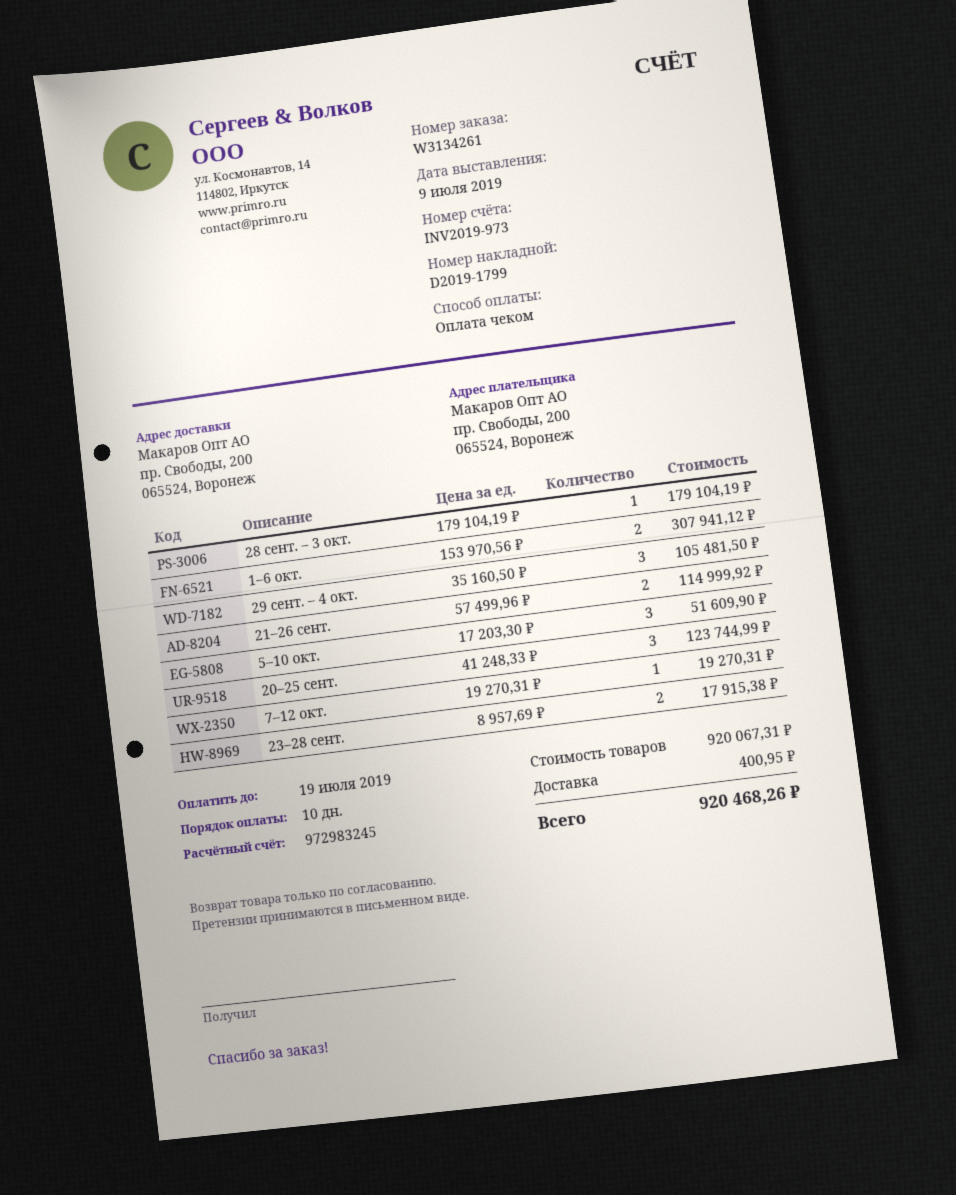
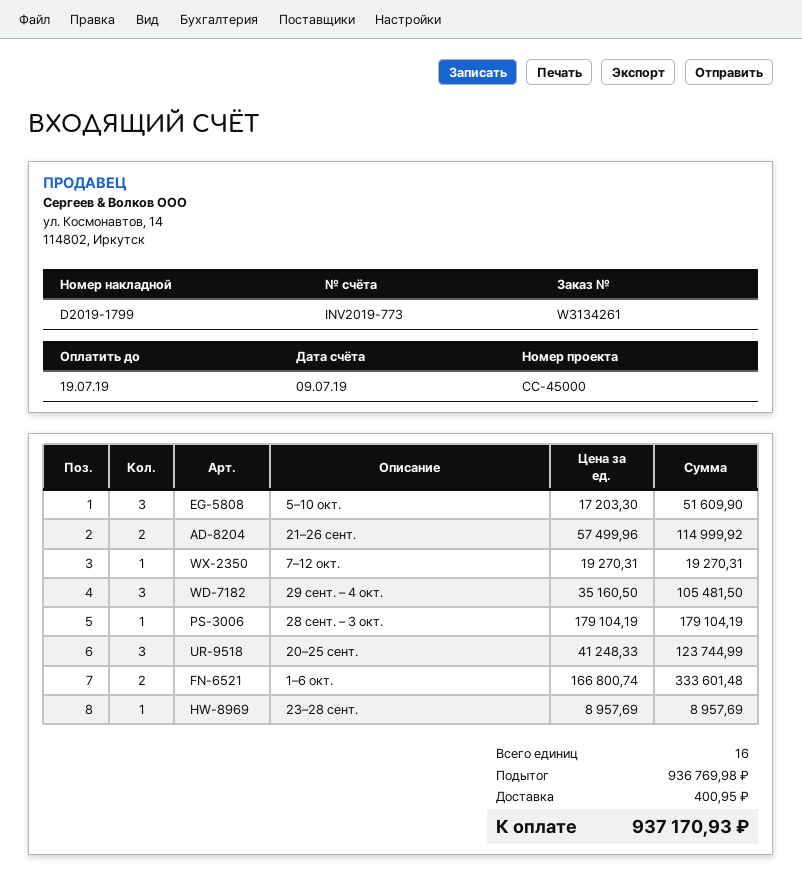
invoice number: INV2019-973 -> INV2019-773
1–6 окт.: 2 x 153970.56 = 307941.12 -> 2 x 166800.74 = 333601.48
23–28 сент.: 2 x 8957.69 = 17915.38 -> 1 x 8957.69 = 8957.69
subtotal: 920067.31 -> 936769.98
total: 920468.26 -> 937170.93

